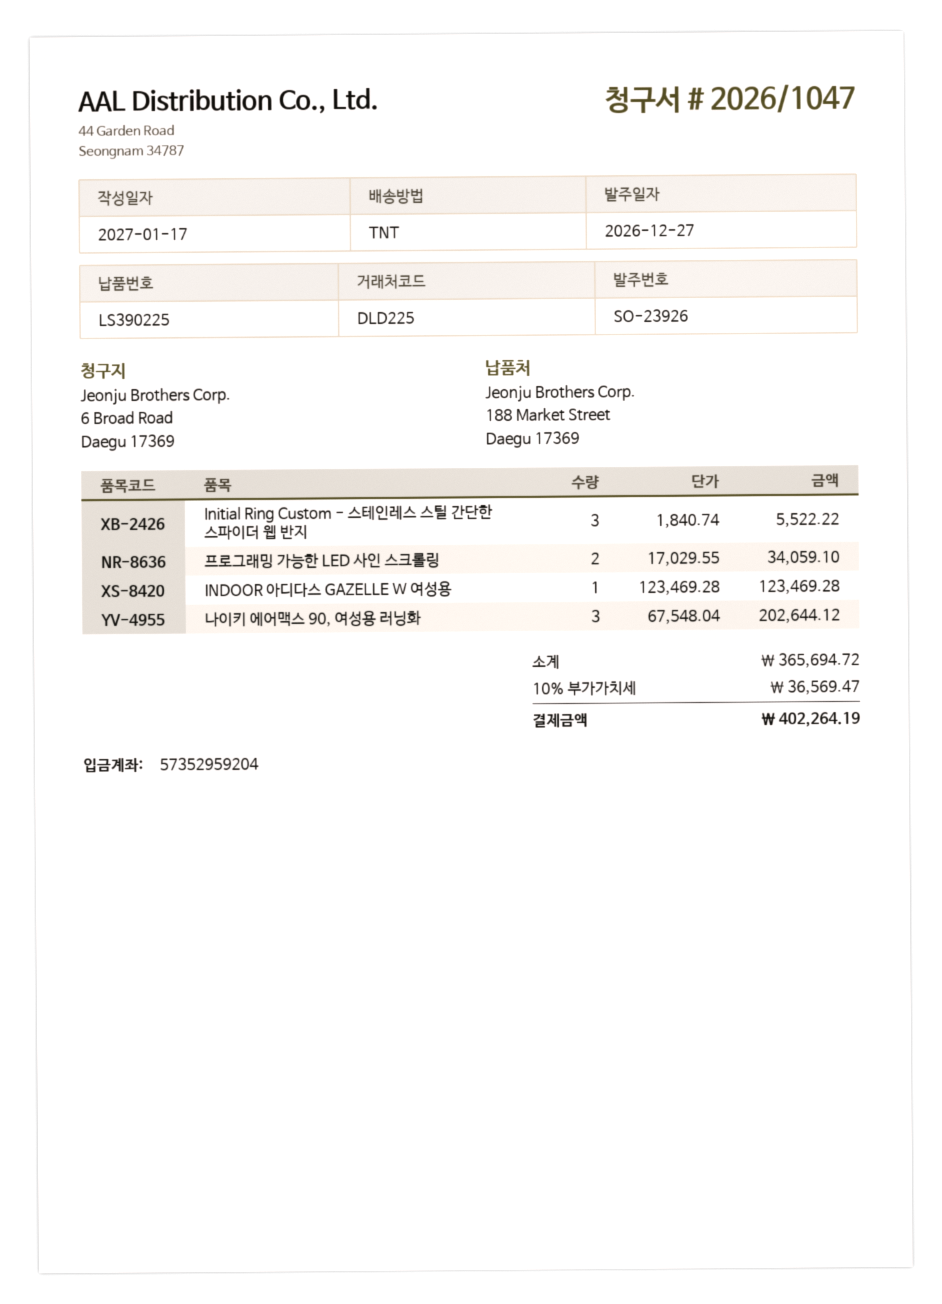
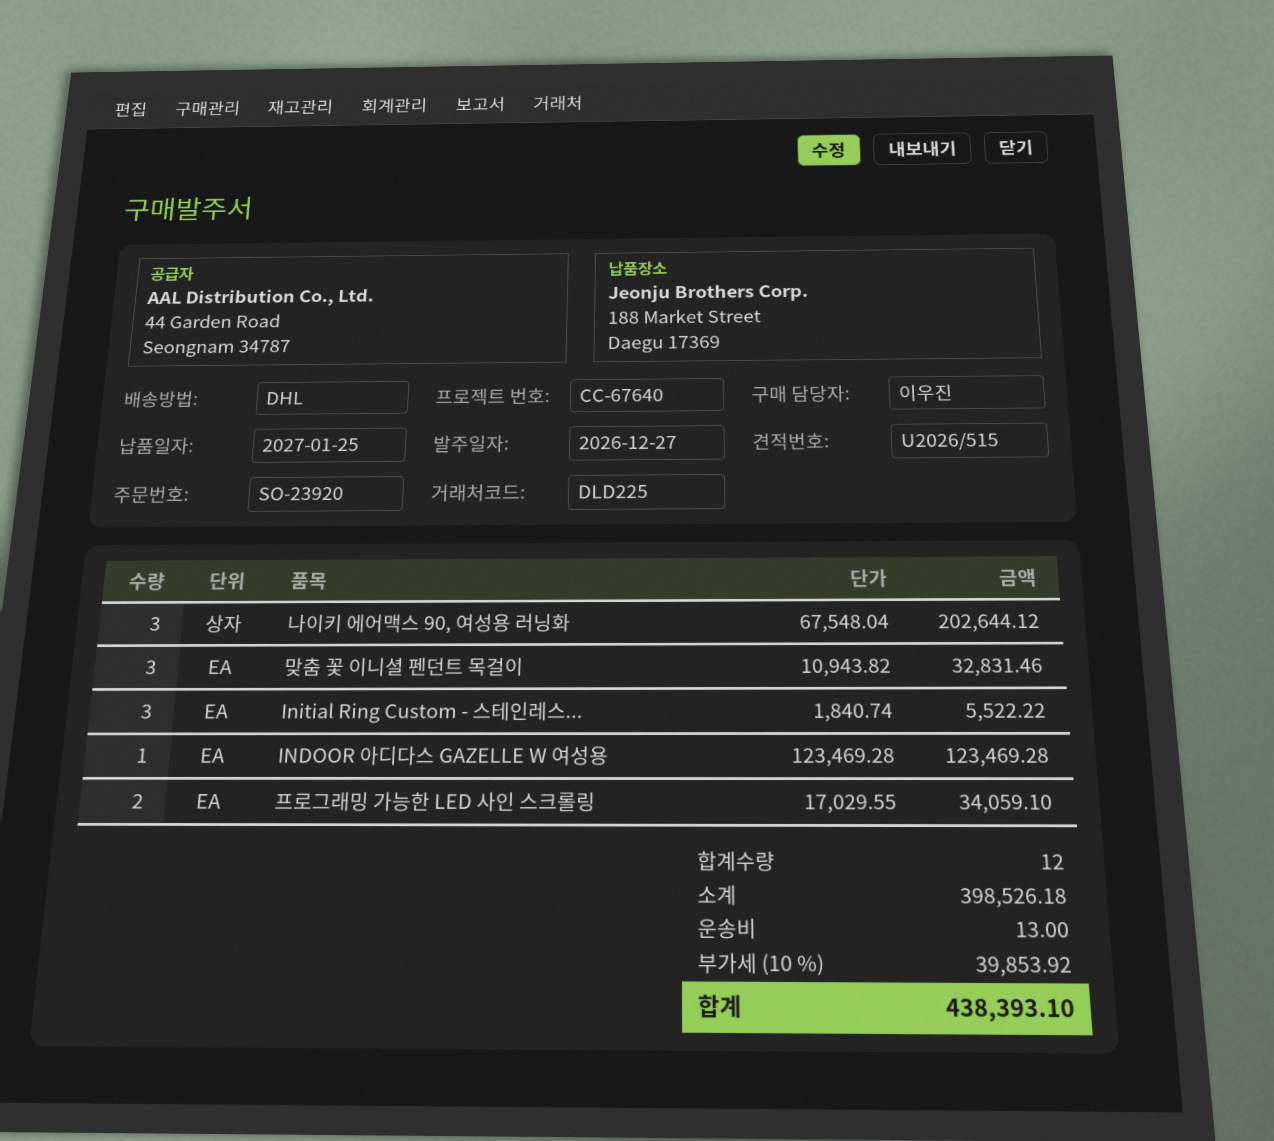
order number: SO-23926 -> SO-23920
shipping method: TNT -> DHL
맞춤 꽃 이니셜 펜던트 목걸이: none -> 3 x 10943.82 = 32831.46
subtotal: 365694.72 -> 398526.18
shipping: none -> 13.00
tax: 10% = 36569.47 -> 10% = 39853.92
total: 402264.19 -> 438393.10

